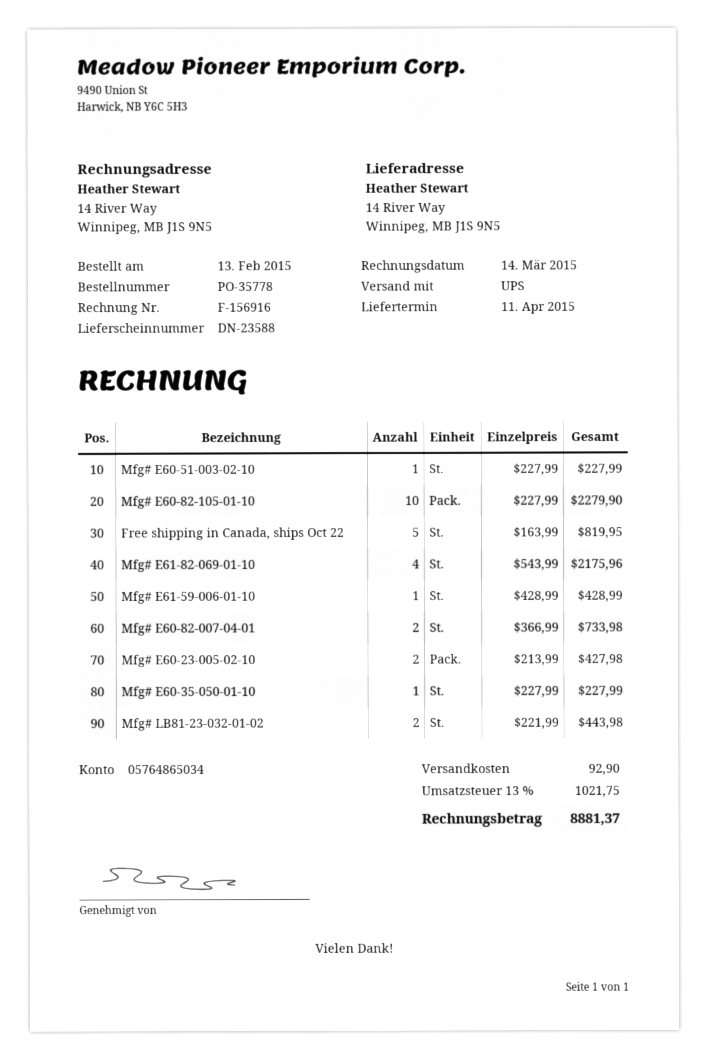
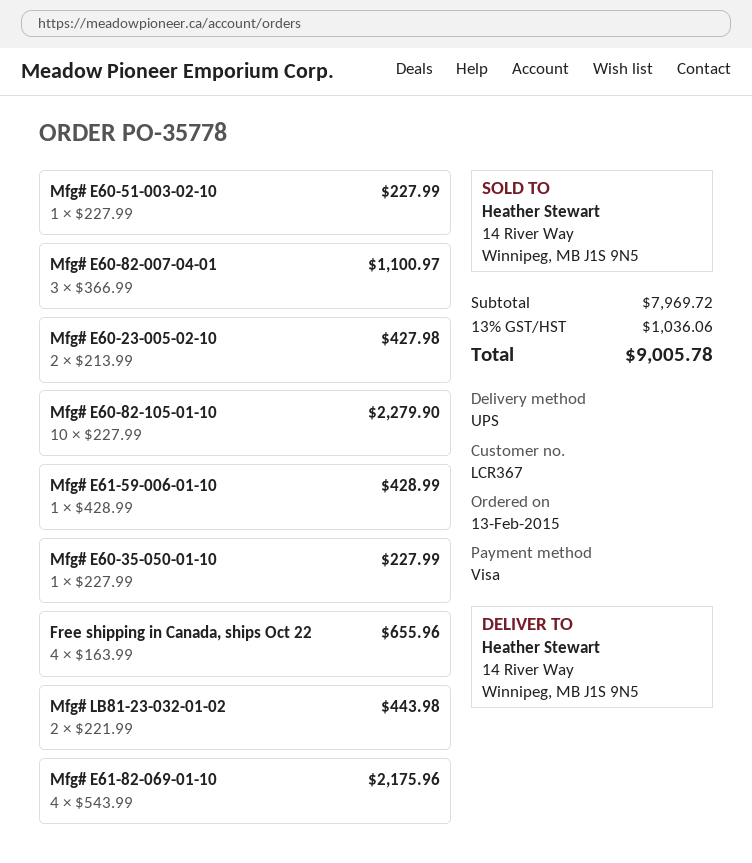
Free shipping in Canada, ships Oct 22: 5 x 163.99 = 819.95 -> 4 x 163.99 = 655.96
Mfg# E60-82-007-04-01: 2 x 366.99 = 733.98 -> 3 x 366.99 = 1100.97
shipping: 92.90 -> none
tax: 13% = 1021.75 -> 13% = 1036.06
total: 8881.37 -> 9005.78

